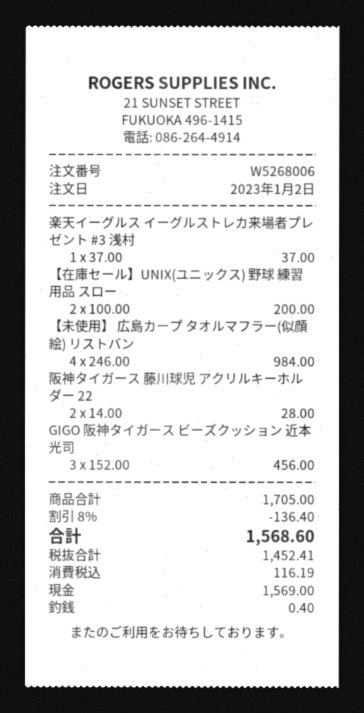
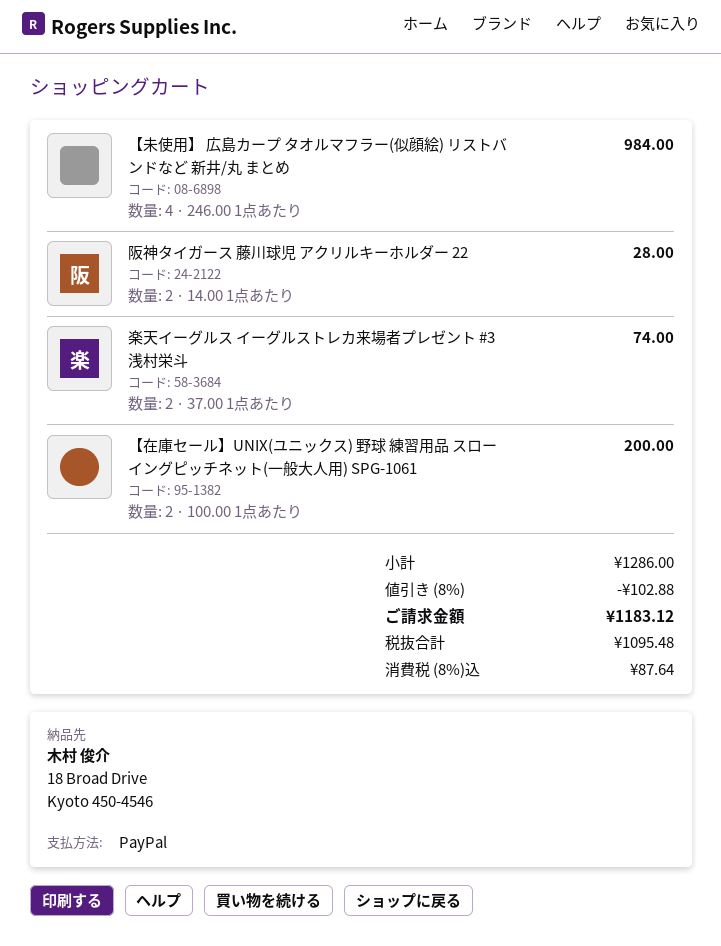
payment method: cash -> PayPal
楽天イーグルス イーグルストレカ来場者プレゼント #3 浅村: 1 x 37.00 = 37.00 -> 2 x 37.00 = 74.00
GIGO 阪神タイガース ビーズクッション 近本光司: 3 x 152.00 = 456.00 -> none
subtotal: 1705.00 -> 1286.00
discount: 8% = 136.40 -> 8% = 102.88
net: 1452.41 -> 1095.48
tax: 116.19 -> 87.64
total: 1568.60 -> 1183.12

